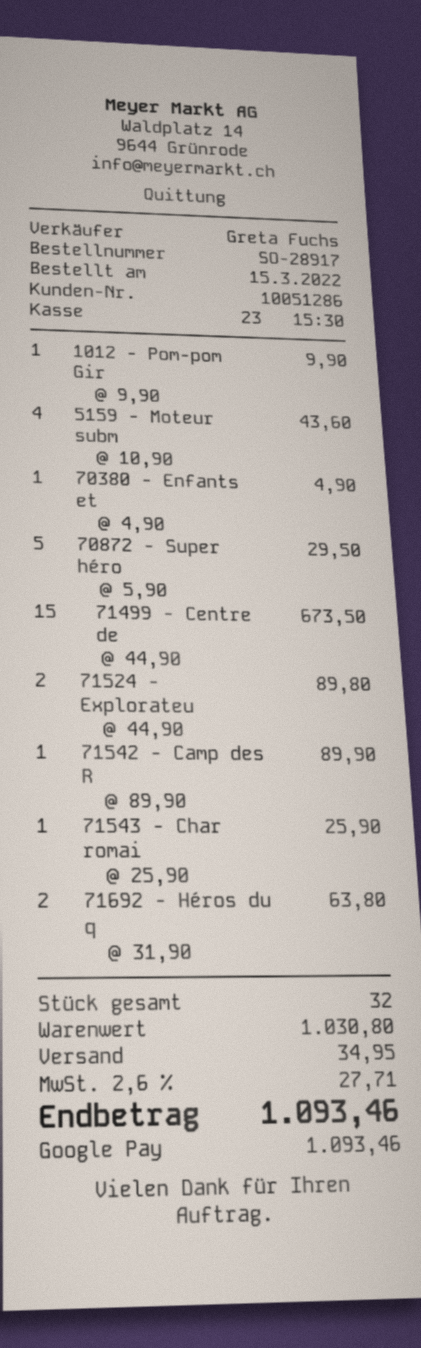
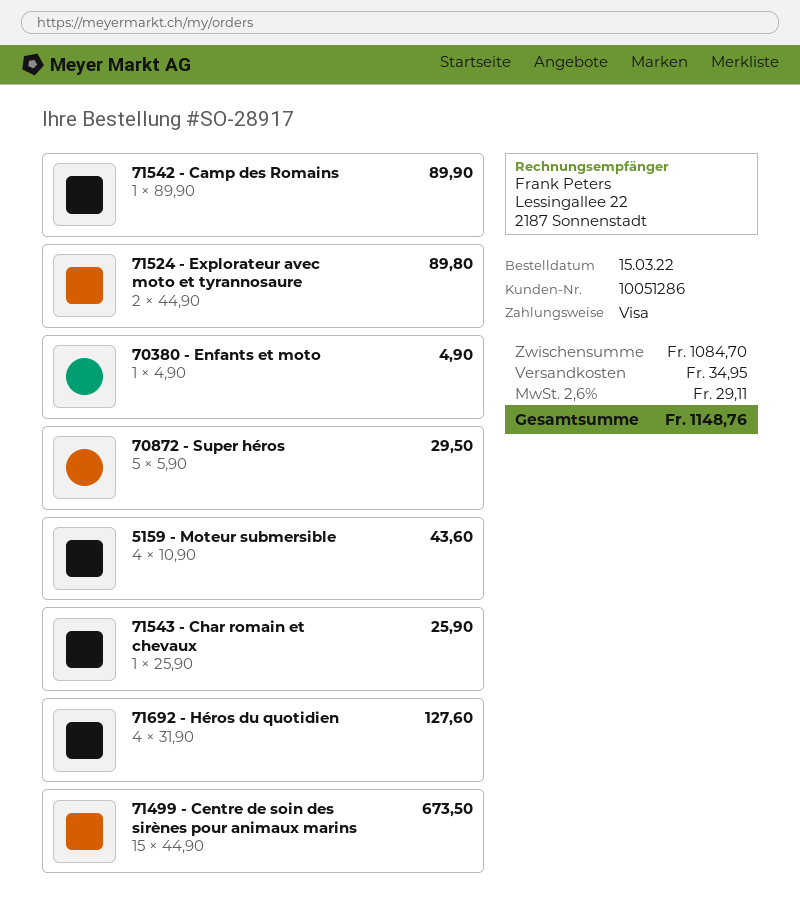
payment method: Google Pay -> Visa
1012 - Pom-pom Gir: 1 x 9.90 = 9.90 -> none
71692 - Héros du q: 2 x 31.90 = 63.80 -> 4 x 31.90 = 127.60
subtotal: 1030.80 -> 1084.70
tax: 2.6% = 27.71 -> 2.6% = 29.11
total: 1093.46 -> 1148.76

